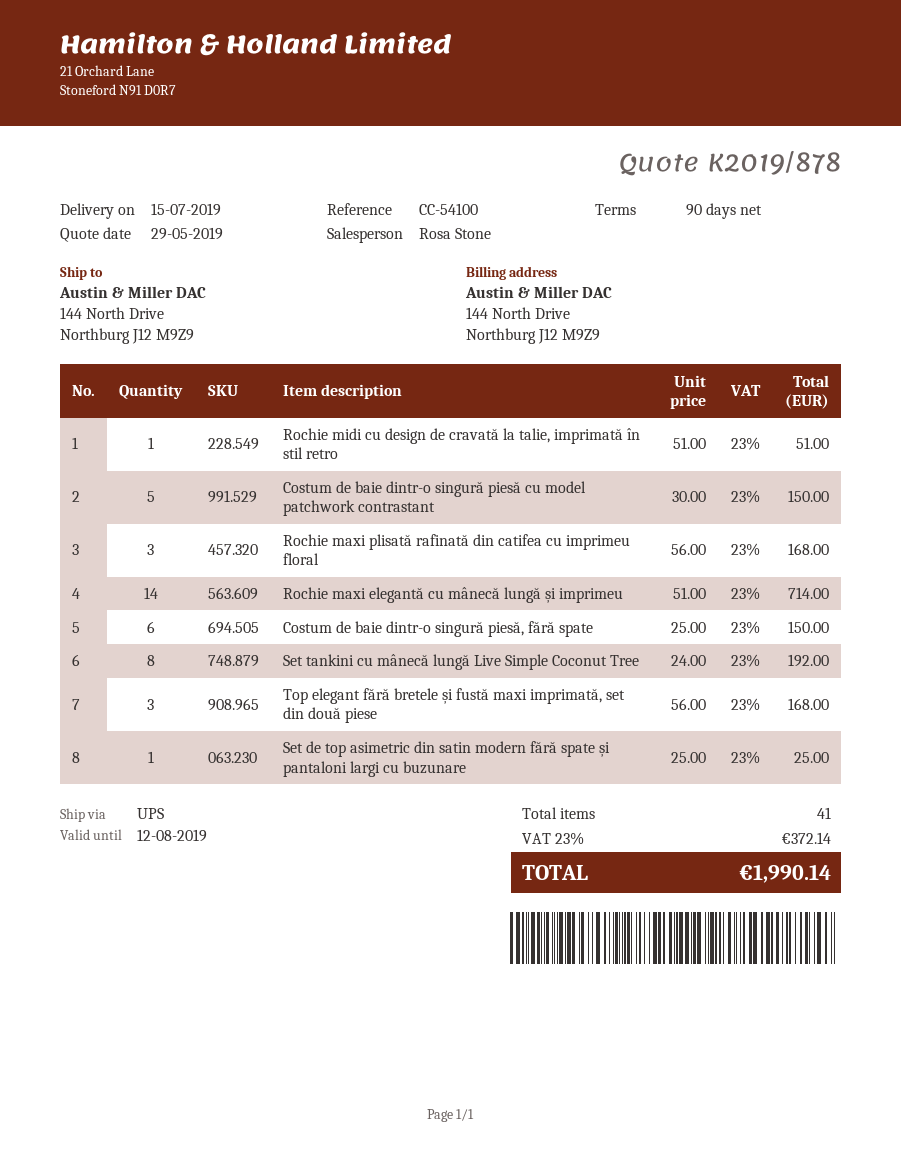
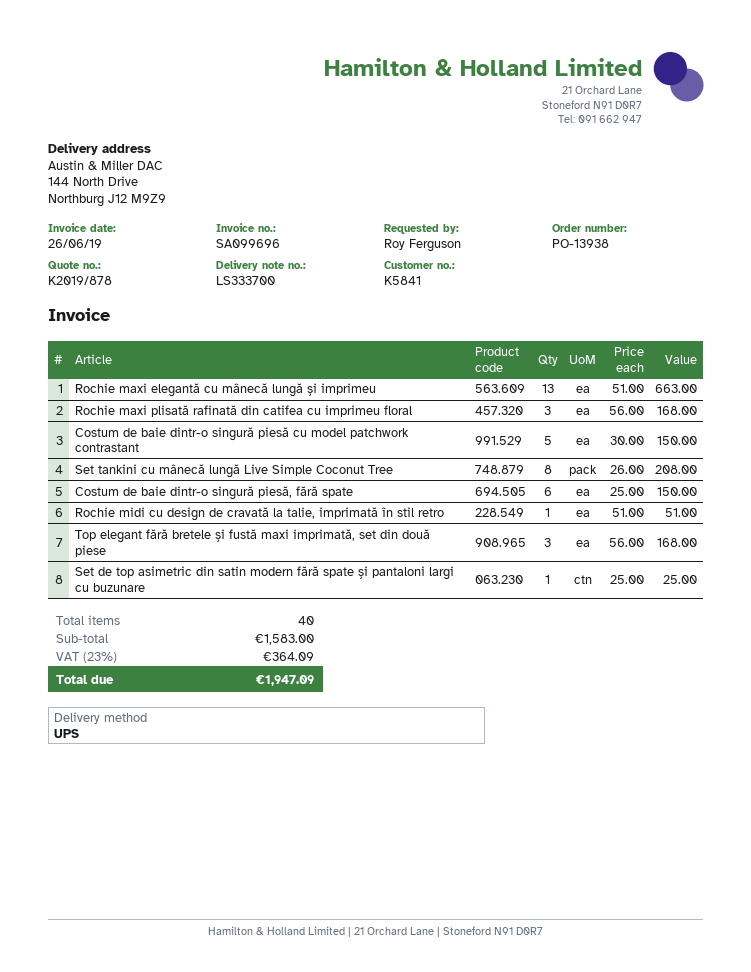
Rochie maxi elegantă cu mânecă lungă și imprimeu: 14 x 51.00 = 714.00 -> 13 x 51.00 = 663.00
Set tankini cu mânecă lungă Live Simple Coconut Tree: 8 x 24.00 = 192.00 -> 8 x 26.00 = 208.00
total quantity: 41 -> 40
tax: 23% = 372.14 -> 23% = 364.09
total: 1990.14 -> 1947.09

